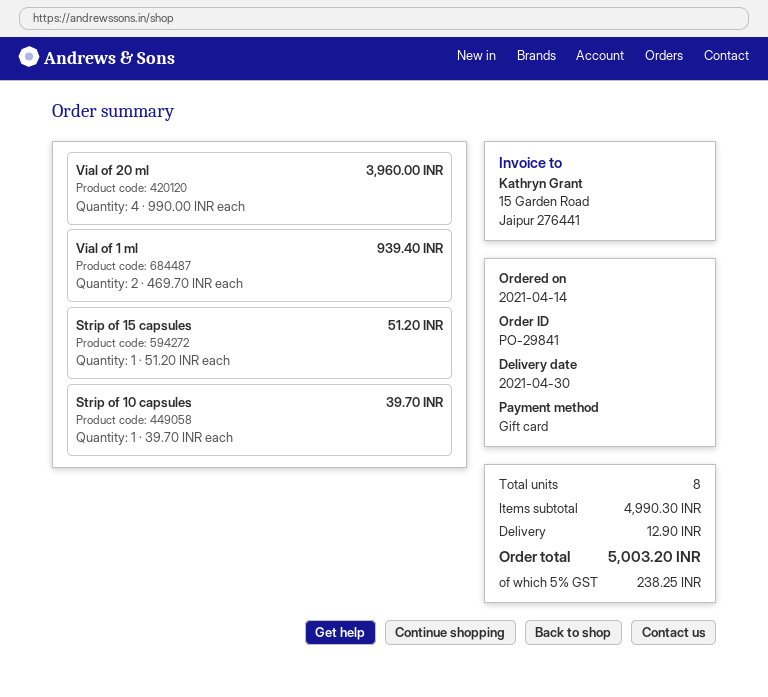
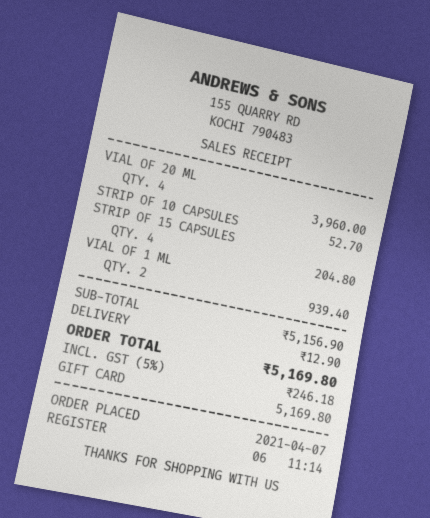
order date: 2021-04-14 -> 2021-04-07
Strip of 15 capsules: 1 for 51.20 -> 4 for 204.80
Strip of 10 capsules: 1 for 39.70 -> 1 for 52.70
subtotal: 4990.30 -> 5156.90
tax: 5% = 238.25 -> 5% = 246.18
total: 5003.20 -> 5169.80

